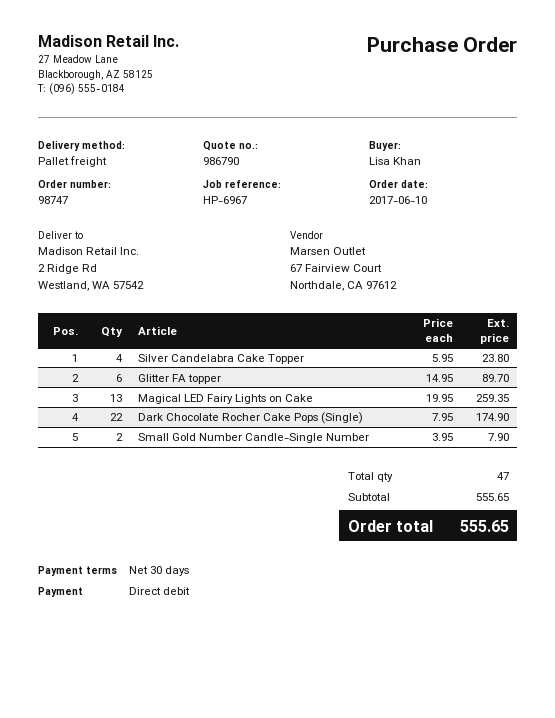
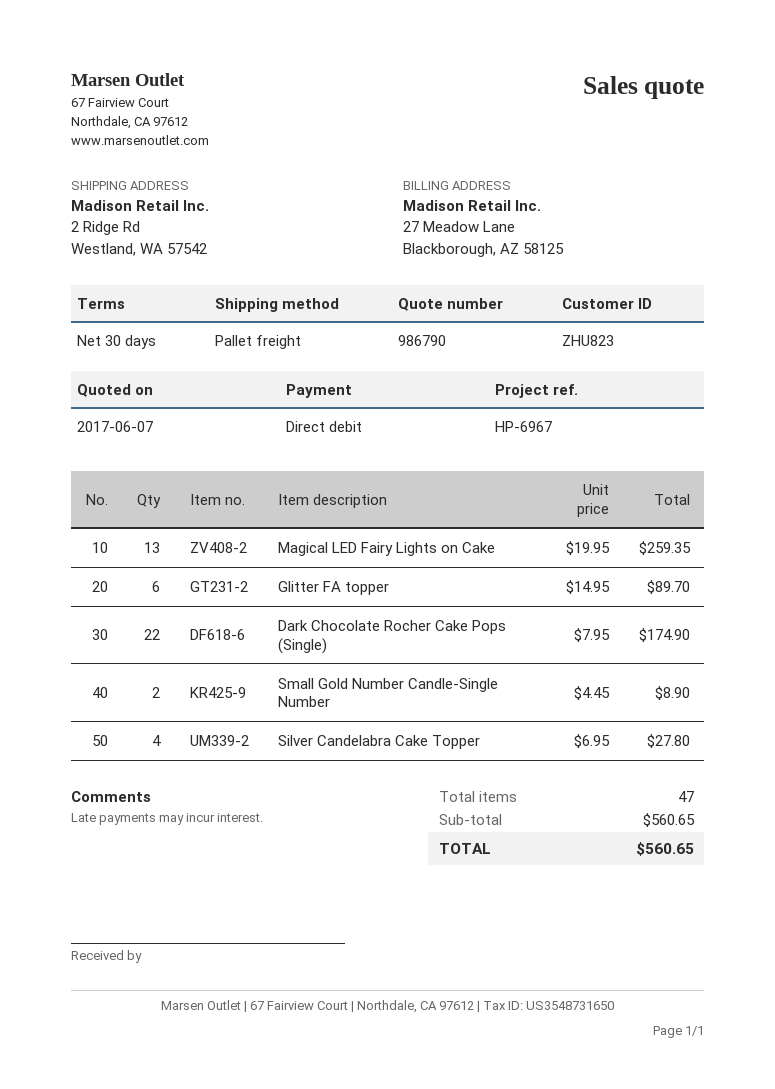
Silver Candelabra Cake Topper: 4 x 5.95 = 23.80 -> 4 x 6.95 = 27.80
Small Gold Number Candle-Single Number: 2 x 3.95 = 7.90 -> 2 x 4.45 = 8.90
subtotal: 555.65 -> 560.65
total: 555.65 -> 560.65

